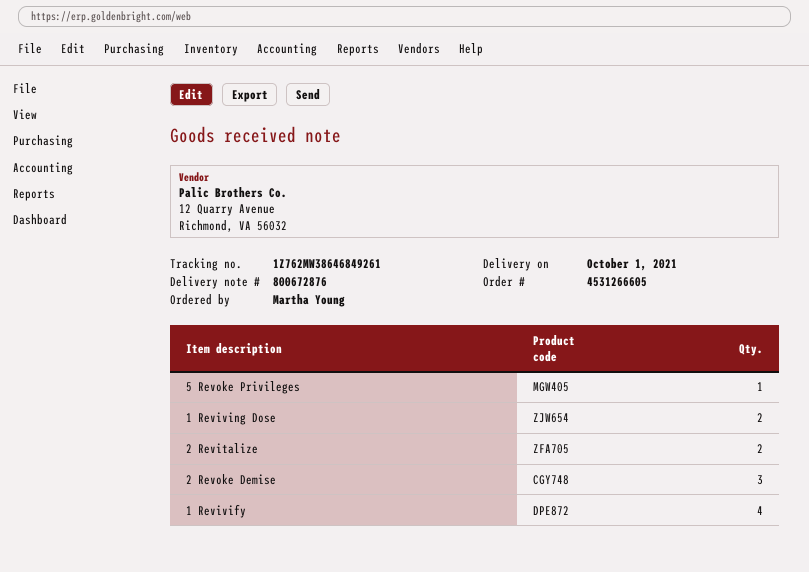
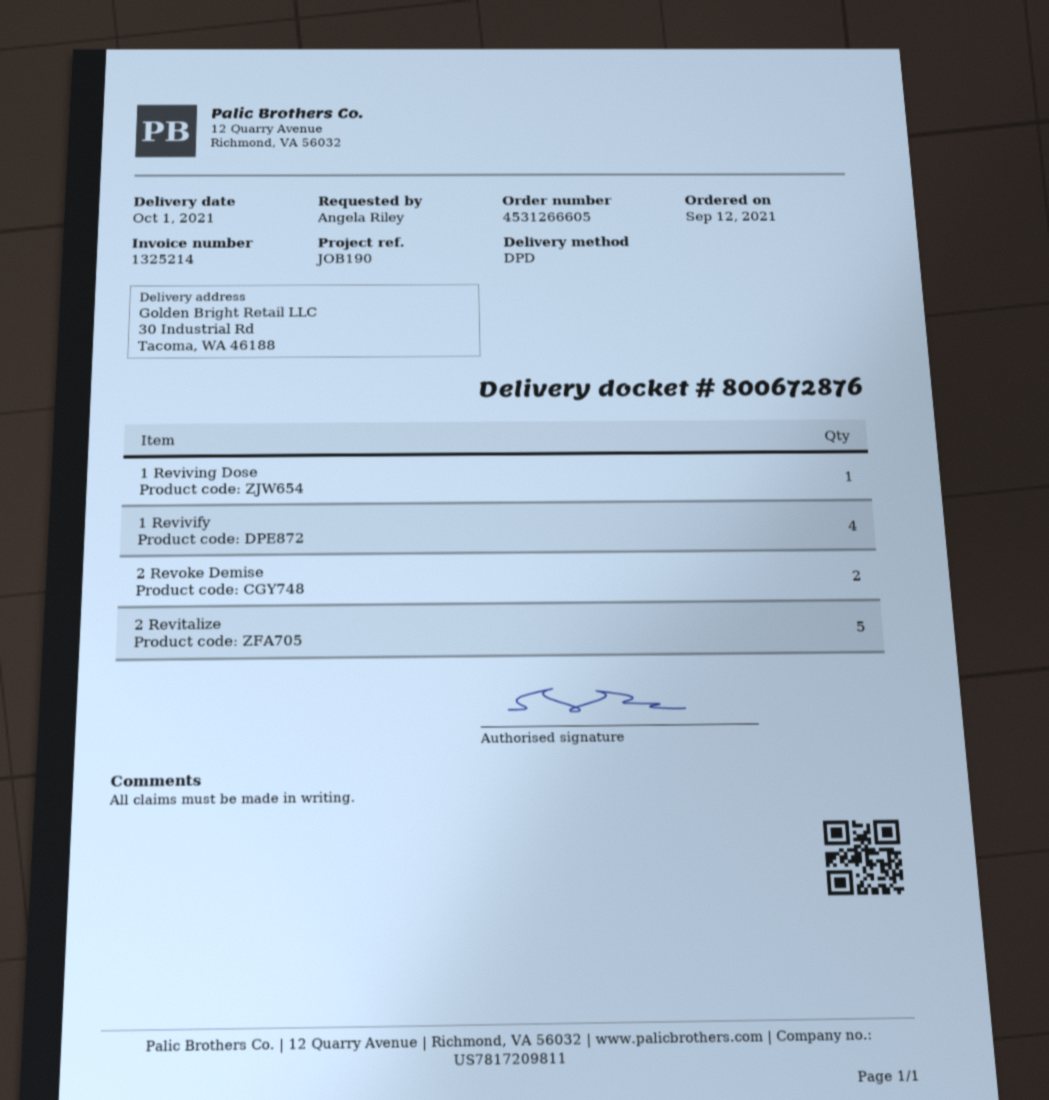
ordered by: Martha Young -> Angela Riley
5 Revoke Privileges: 1 -> none
1 Reviving Dose: 2 -> 1
2 Revitalize: 2 -> 5
2 Revoke Demise: 3 -> 2

